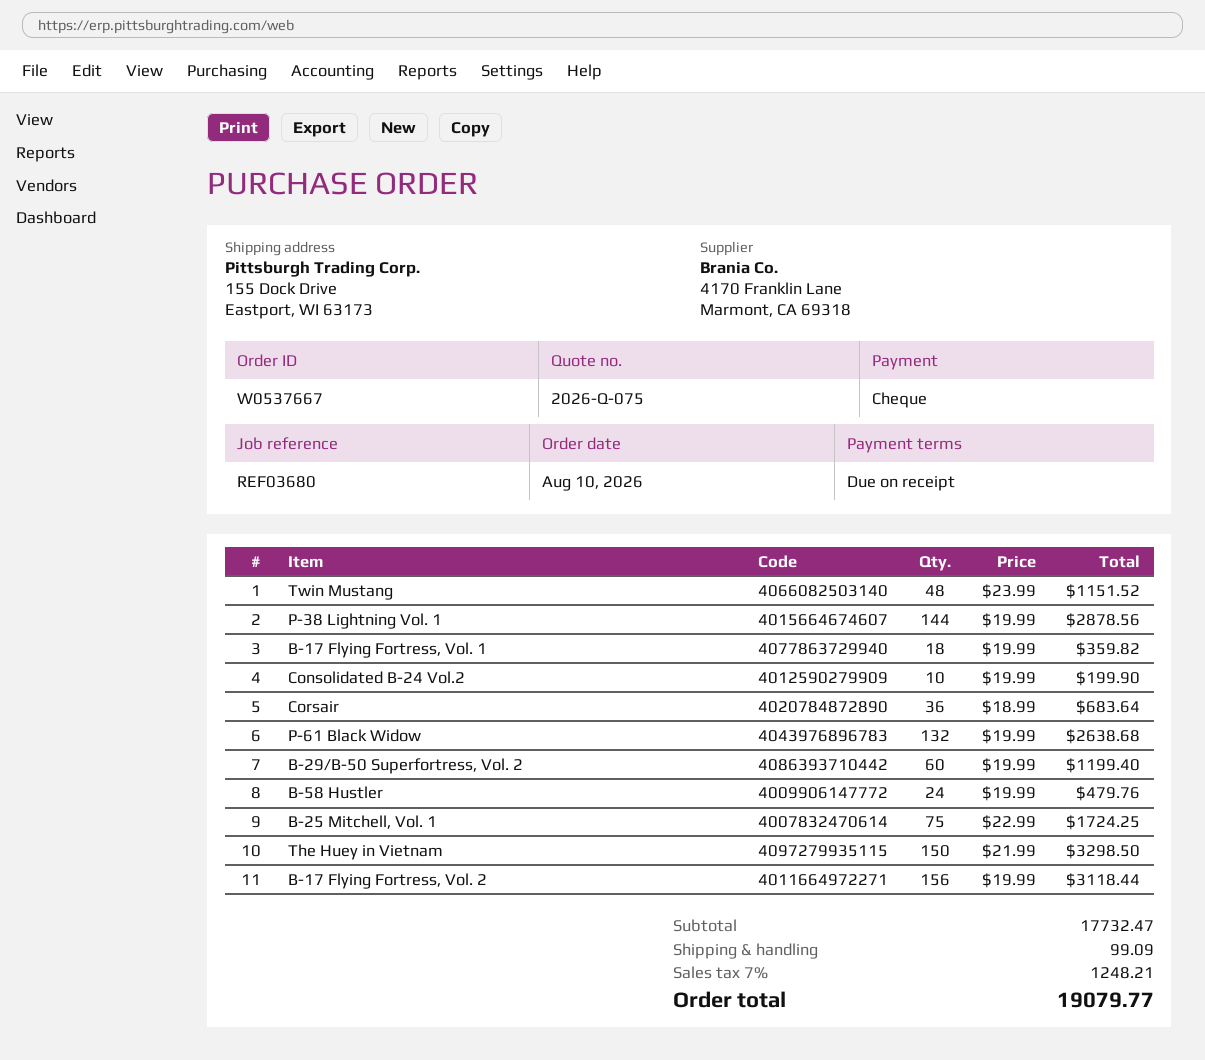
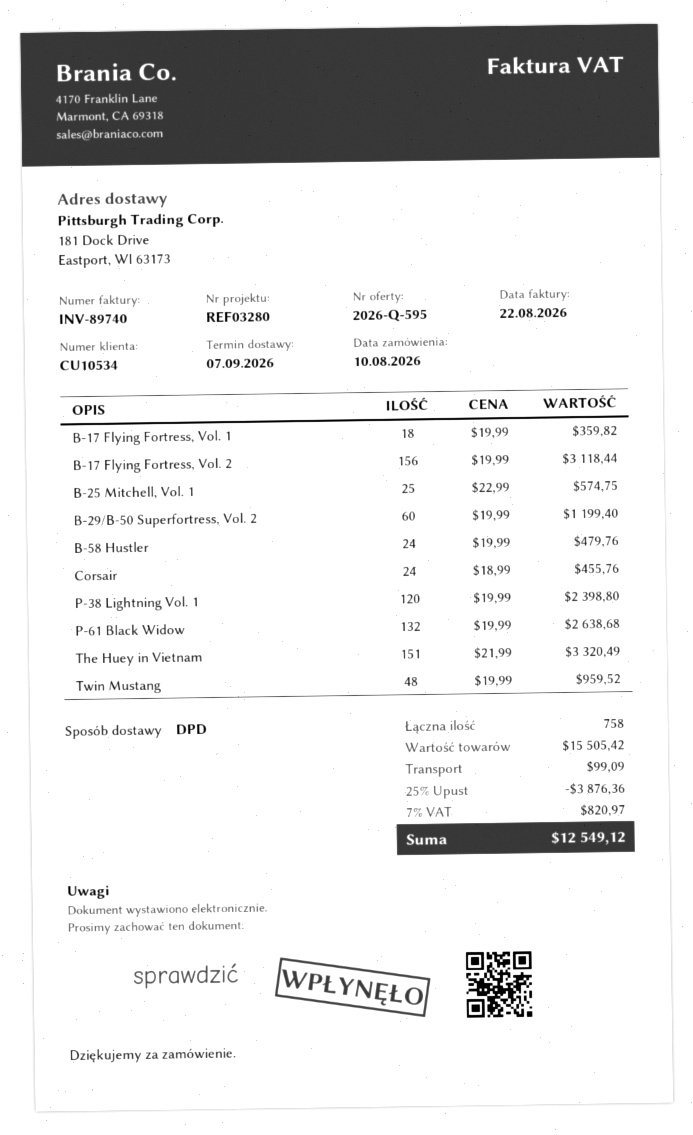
quote number: 2026-Q-075 -> 2026-Q-595
reference: REF03680 -> REF03280
ship to: 155 Dock Drive, Eastport, WI 63173 -> 181 Dock Drive, Eastport, WI 63173
Twin Mustang: 48 x 23.99 = 1151.52 -> 48 x 19.99 = 959.52
P-38 Lightning Vol. 1: 144 x 19.99 = 2878.56 -> 120 x 19.99 = 2398.80
Consolidated B-24 Vol.2: 10 x 19.99 = 199.90 -> none
Corsair: 36 x 18.99 = 683.64 -> 24 x 18.99 = 455.76
B-25 Mitchell, Vol. 1: 75 x 22.99 = 1724.25 -> 25 x 22.99 = 574.75
The Huey in Vietnam: 150 x 21.99 = 3298.50 -> 151 x 21.99 = 3320.49
subtotal: 17732.47 -> 15505.42
discount: none -> 25% = 3876.36
tax: 7% = 1248.21 -> 7% = 820.97
total: 19079.77 -> 12549.12

